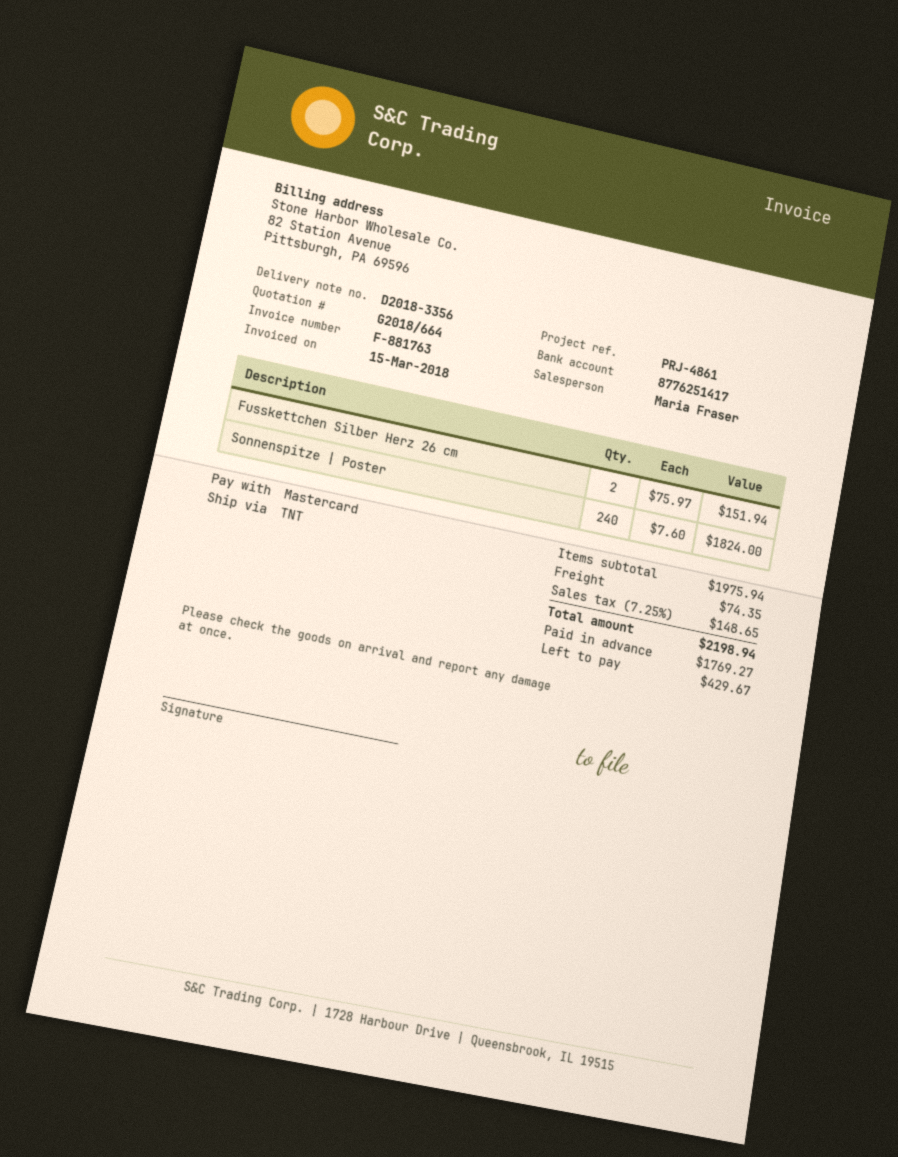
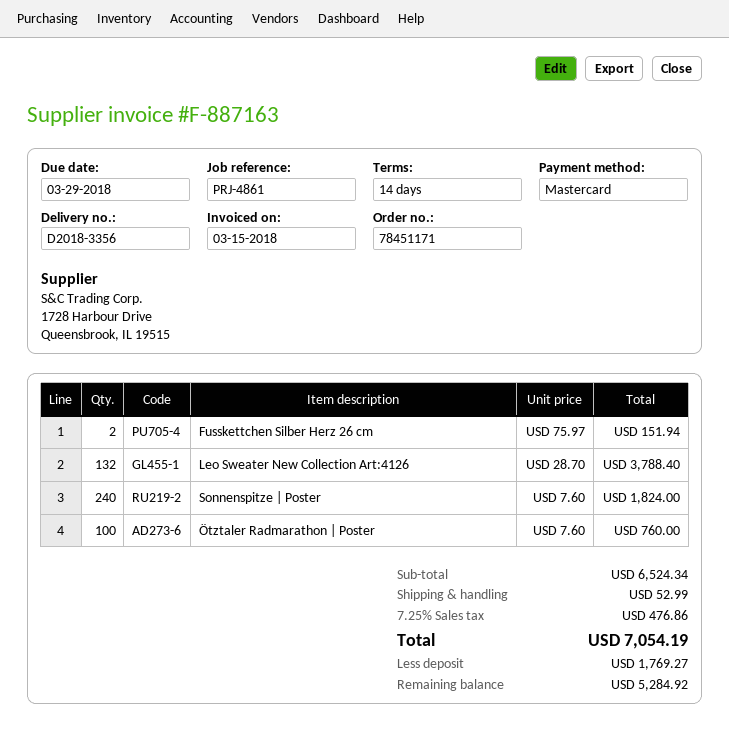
invoice number: F-881763 -> F-887163
Leo Sweater New Collection Art:4126: none -> 132 x 28.70 = 3788.40
Ötztaler Radmarathon | Poster: none -> 100 x 7.60 = 760.00
subtotal: 1975.94 -> 6524.34
shipping: 74.35 -> 52.99
tax: 7.25% = 148.65 -> 7.25% = 476.86
total: 2198.94 -> 7054.19
balance: 429.67 -> 5284.92

